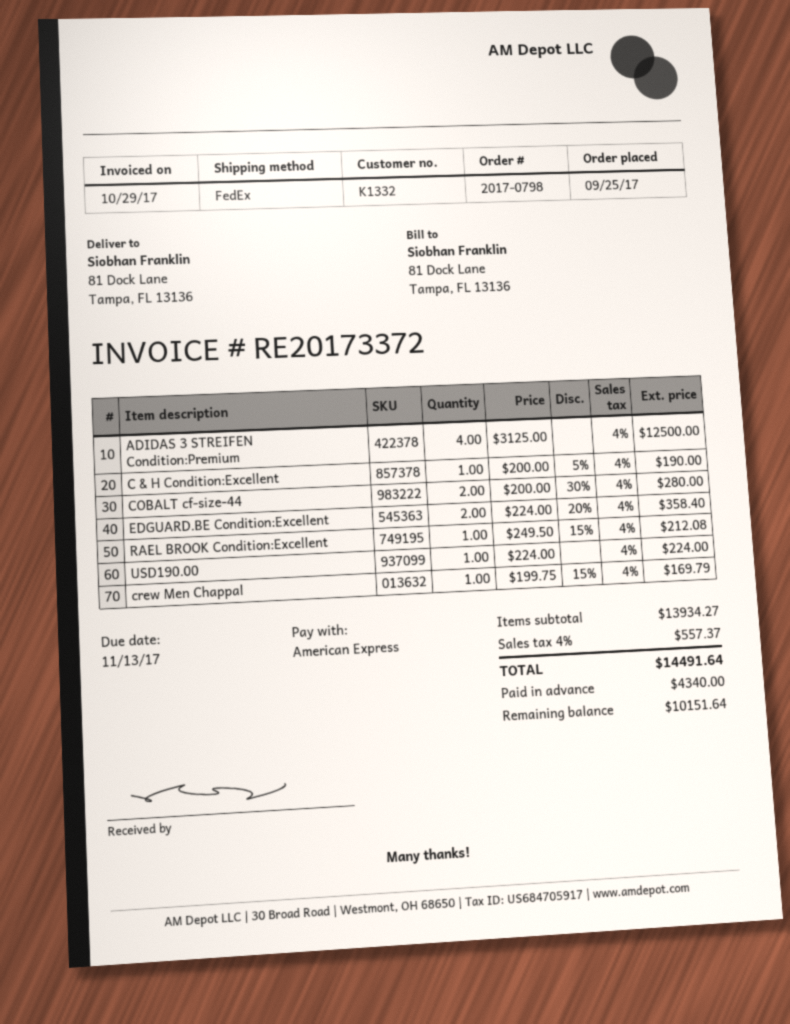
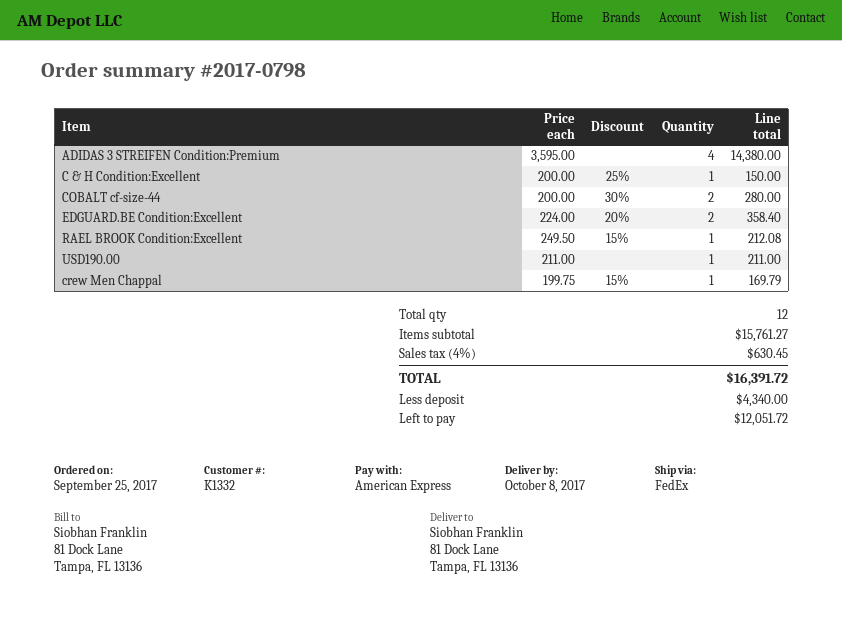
ADIDAS 3 STREIFEN Condition:Premium: 4 x 3125.00 = 12500.00 -> 4 x 3595.00 = 14380.00
C & H Condition:Excellent: 1 x 200.00 - 5% = 190.00 -> 1 x 200.00 - 25% = 150.00
USD190.00: 1 x 224.00 = 224.00 -> 1 x 211.00 = 211.00
subtotal: 13934.27 -> 15761.27
tax: 4% = 557.37 -> 4% = 630.45
total: 14491.64 -> 16391.72
balance: 10151.64 -> 12051.72

